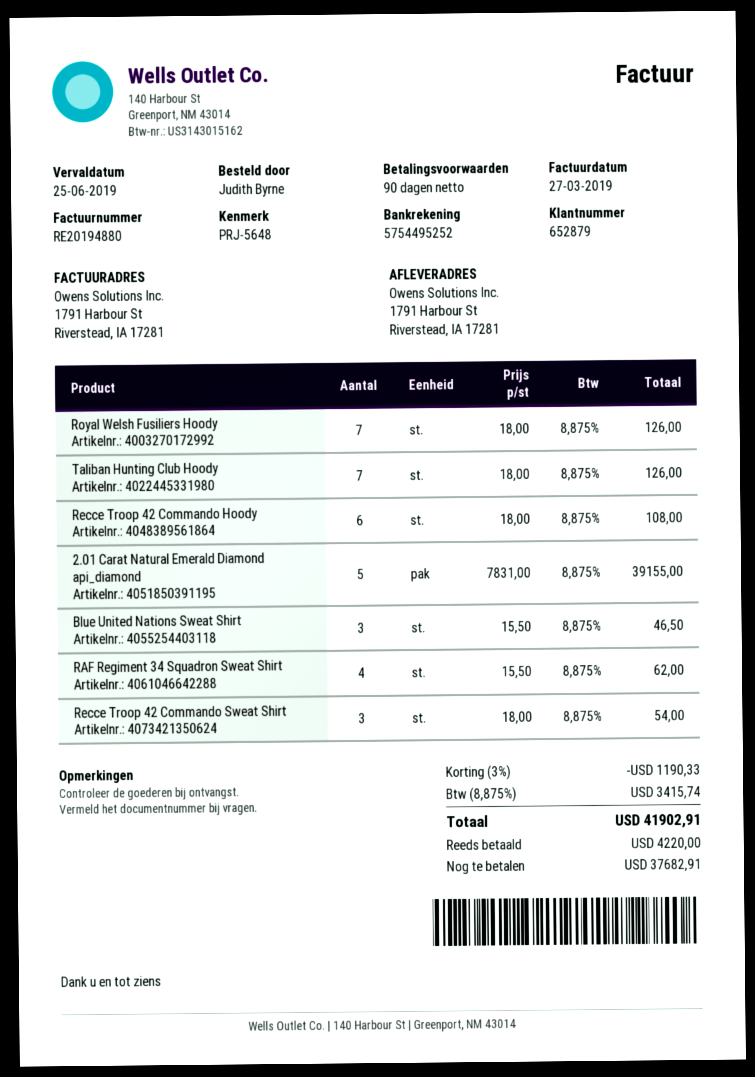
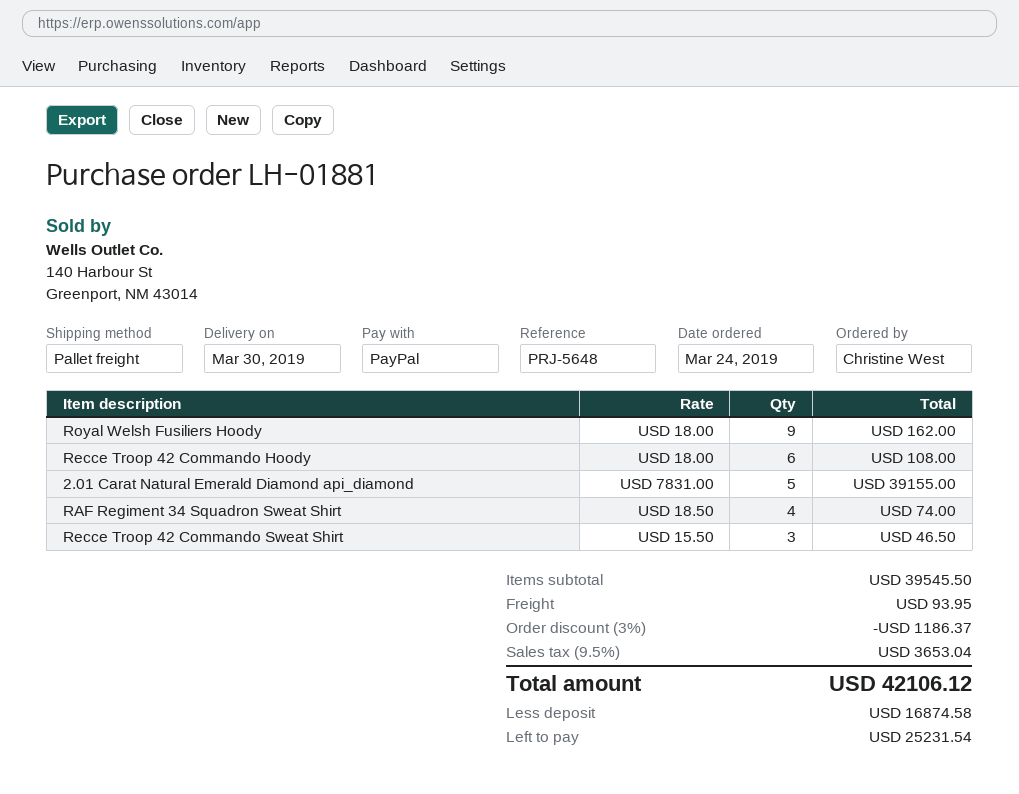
ordered by: Judith Byrne -> Christine West
Royal Welsh Fusiliers Hoody: 7 x 18.00 = 126.00 -> 9 x 18.00 = 162.00
Taliban Hunting Club Hoody: 7 x 18.00 = 126.00 -> none
Blue United Nations Sweat Shirt: 3 x 15.50 = 46.50 -> none
RAF Regiment 34 Squadron Sweat Shirt: 4 x 15.50 = 62.00 -> 4 x 18.50 = 74.00
Recce Troop 42 Commando Sweat Shirt: 3 x 18.00 = 54.00 -> 3 x 15.50 = 46.50
discount: 3% = 1190.33 -> 3% = 1186.37
shipping: none -> 93.95
tax: 8.875% = 3415.74 -> 9.5% = 3653.04
total: 41902.91 -> 42106.12
deposit: 4220.00 -> 16874.58
balance: 37682.91 -> 25231.54

